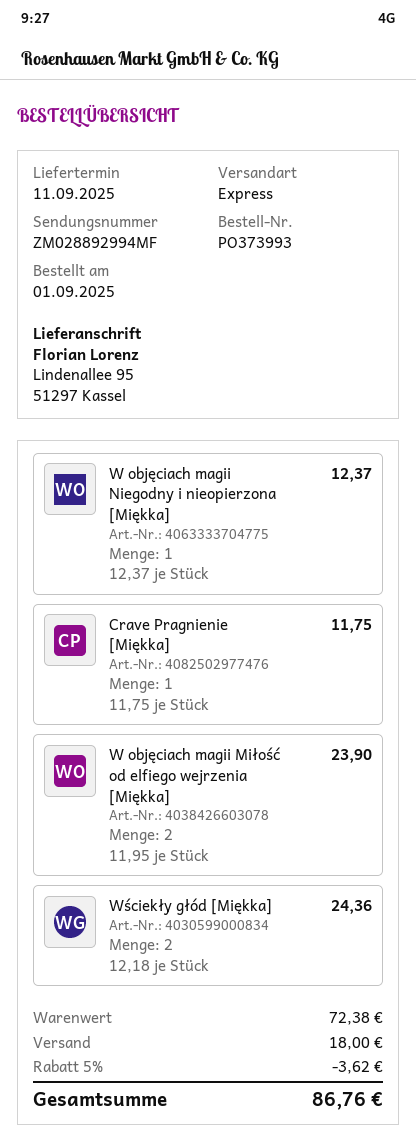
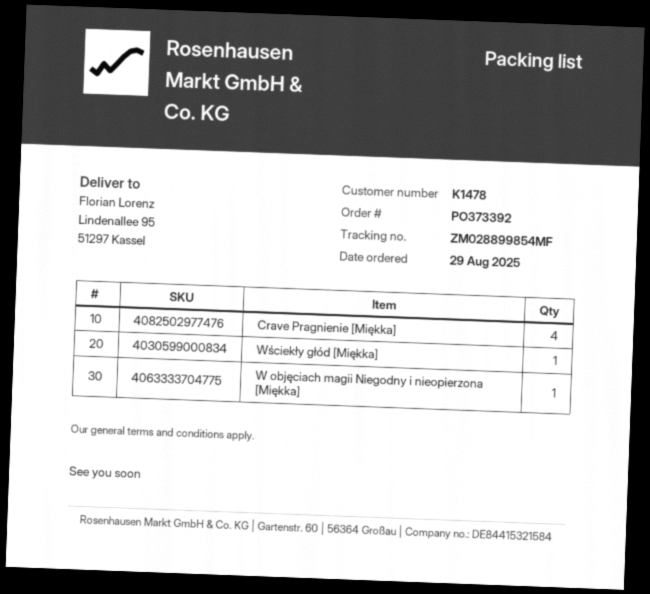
order number: PO373993 -> PO373392
order date: 2025-09-01 -> 2025-08-29
tracking number: ZM028892994MF -> ZM028899854MF
Crave Pragnienie [Miękka]: 1 -> 4
W objęciach magii Miłość od elfiego wejrzenia [Miękka]: 2 -> none
Wściekły głód [Miękka]: 2 -> 1

